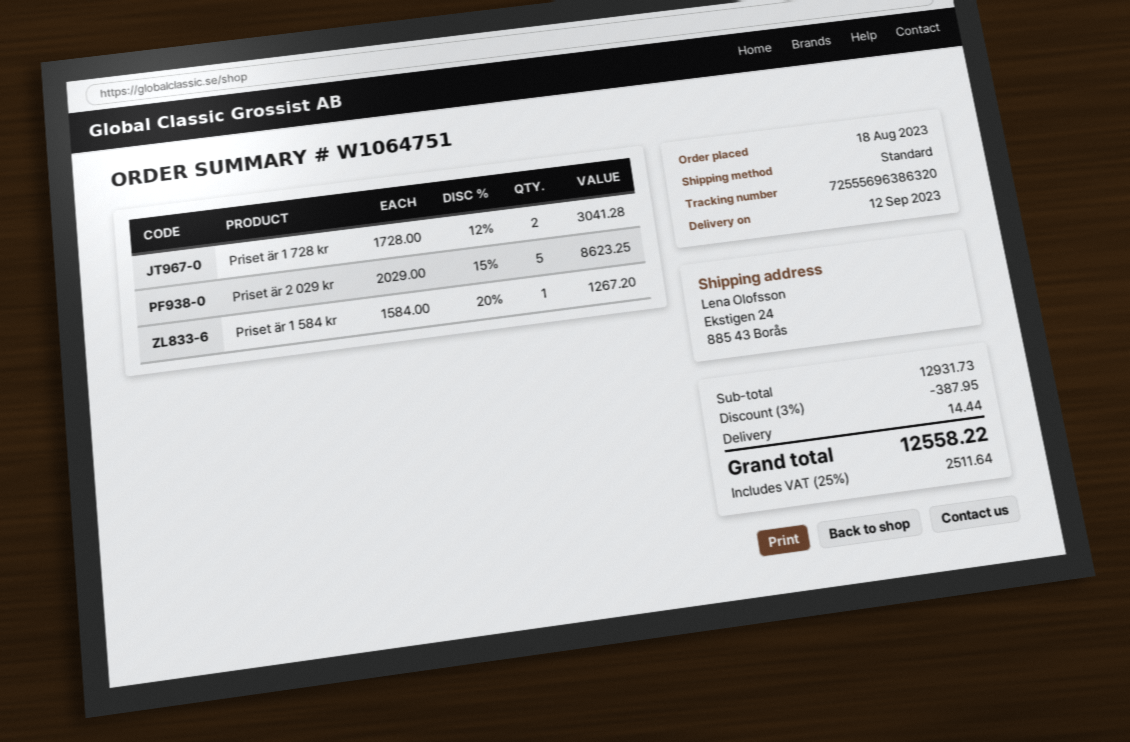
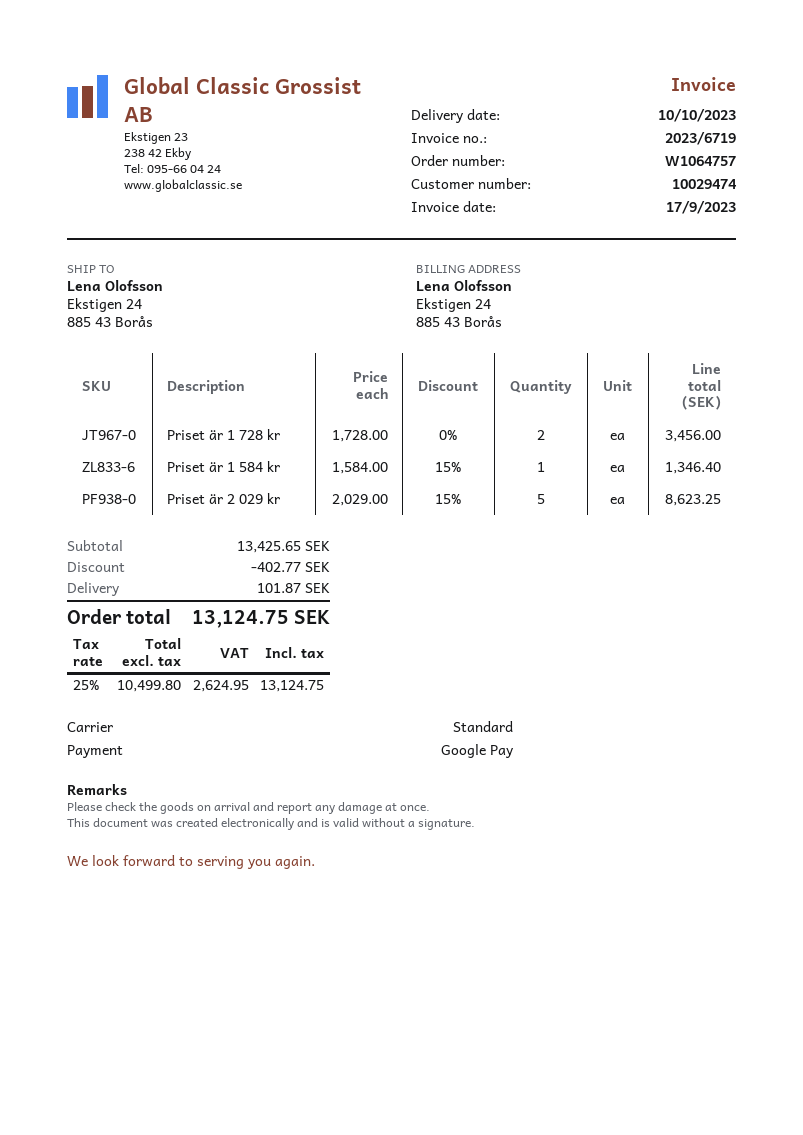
order number: W1064751 -> W1064757
delivery date: 2023-09-12 -> 2023-10-10
Priset är 1 728 kr: 2 x 1728.00 - 12% = 3041.28 -> 2 x 1728.00 = 3456.00
Priset är 1 584 kr: 1 x 1584.00 - 20% = 1267.20 -> 1 x 1584.00 - 15% = 1346.40
subtotal: 12931.73 -> 13425.65
discount: 387.95 -> 402.77
shipping: 14.44 -> 101.87
tax: 25% = 2511.64 -> 25% = 2624.95
total: 12558.22 -> 13124.75

